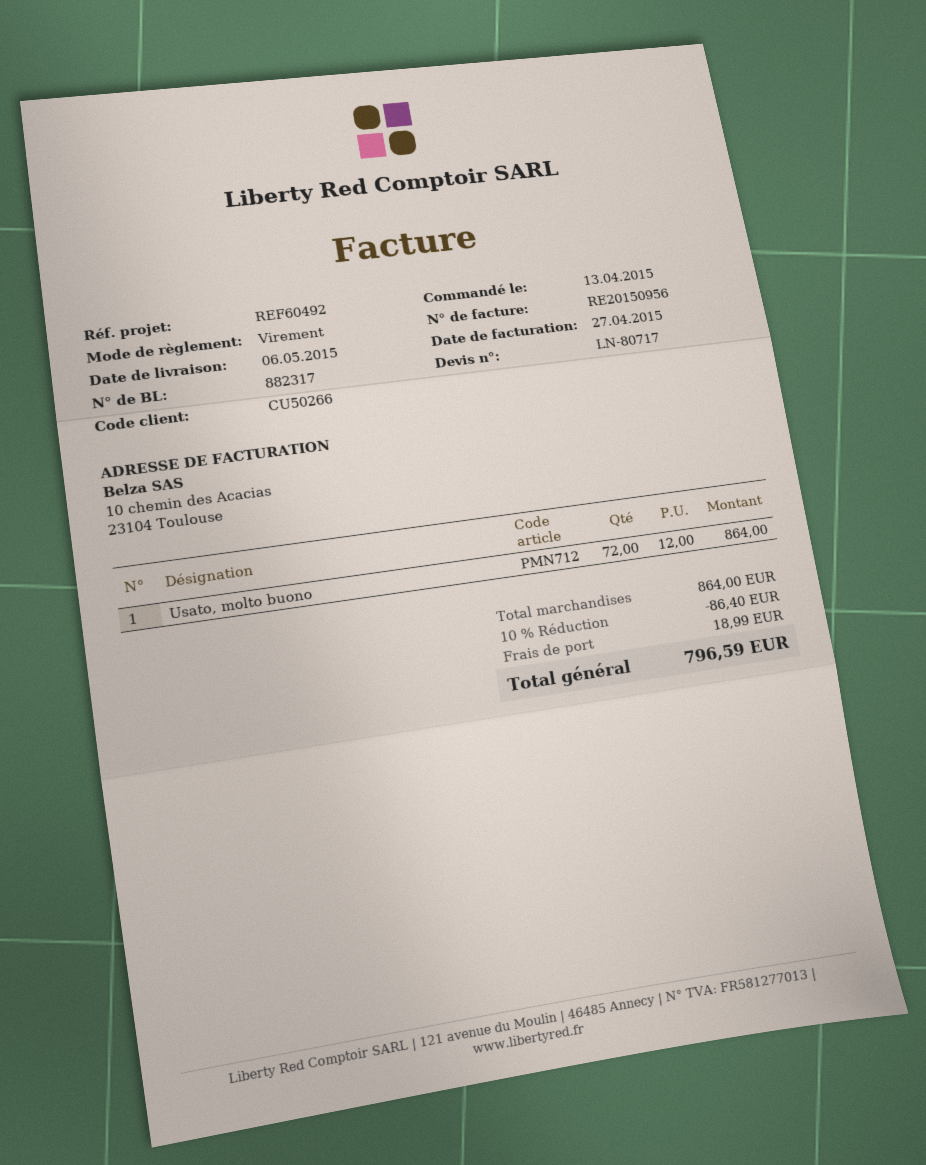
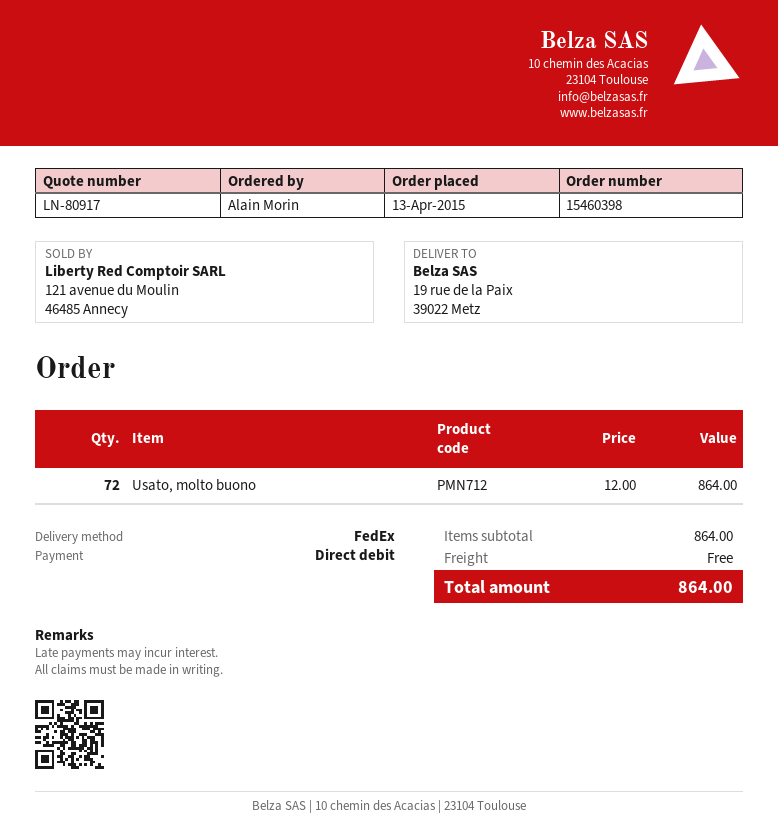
quote number: LN-80717 -> LN-80917
payment method: bank transfer -> direct debit
discount: 10% = 86.40 -> none
shipping: 18.99 -> 0.00
total: 796.59 -> 864.00

